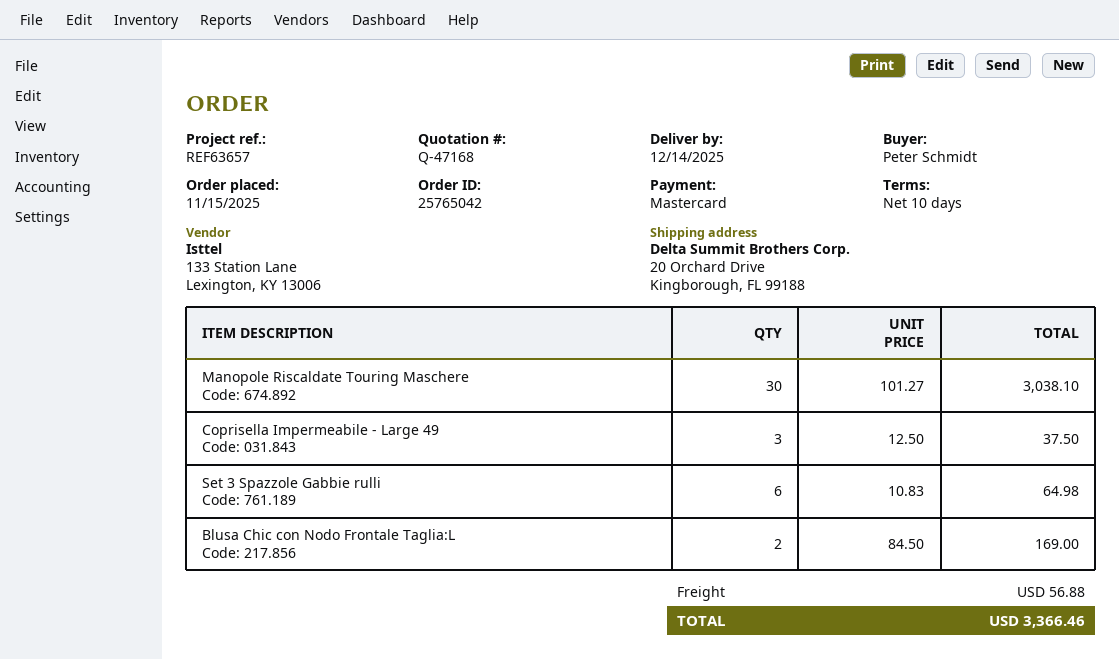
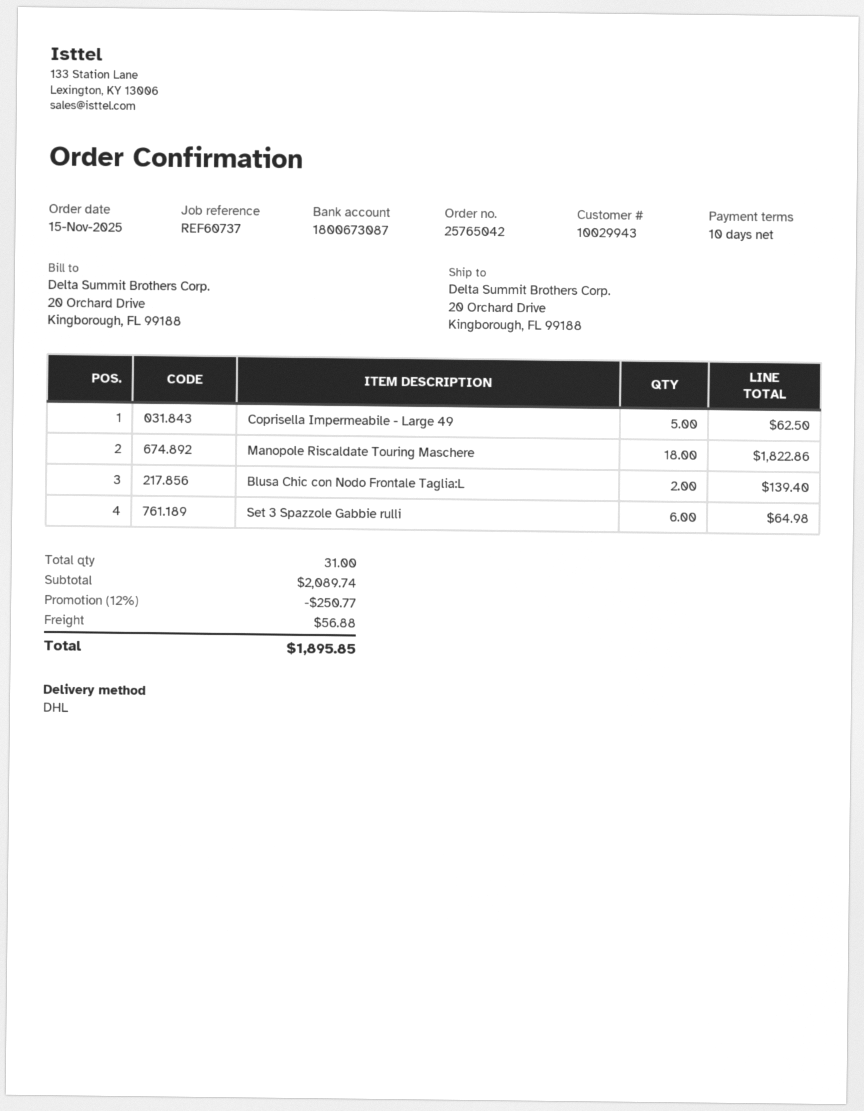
reference: REF63657 -> REF60737
Manopole Riscaldate Touring Maschere: 30 for 3038.10 -> 18 for 1822.86
Coprisella Impermeabile - Large 49: 3 for 37.50 -> 5 for 62.50
Blusa Chic con Nodo Frontale Taglia:L: 2 for 169.00 -> 2 for 139.40
discount: none -> 12% = 250.77
total: 3366.46 -> 1895.85

